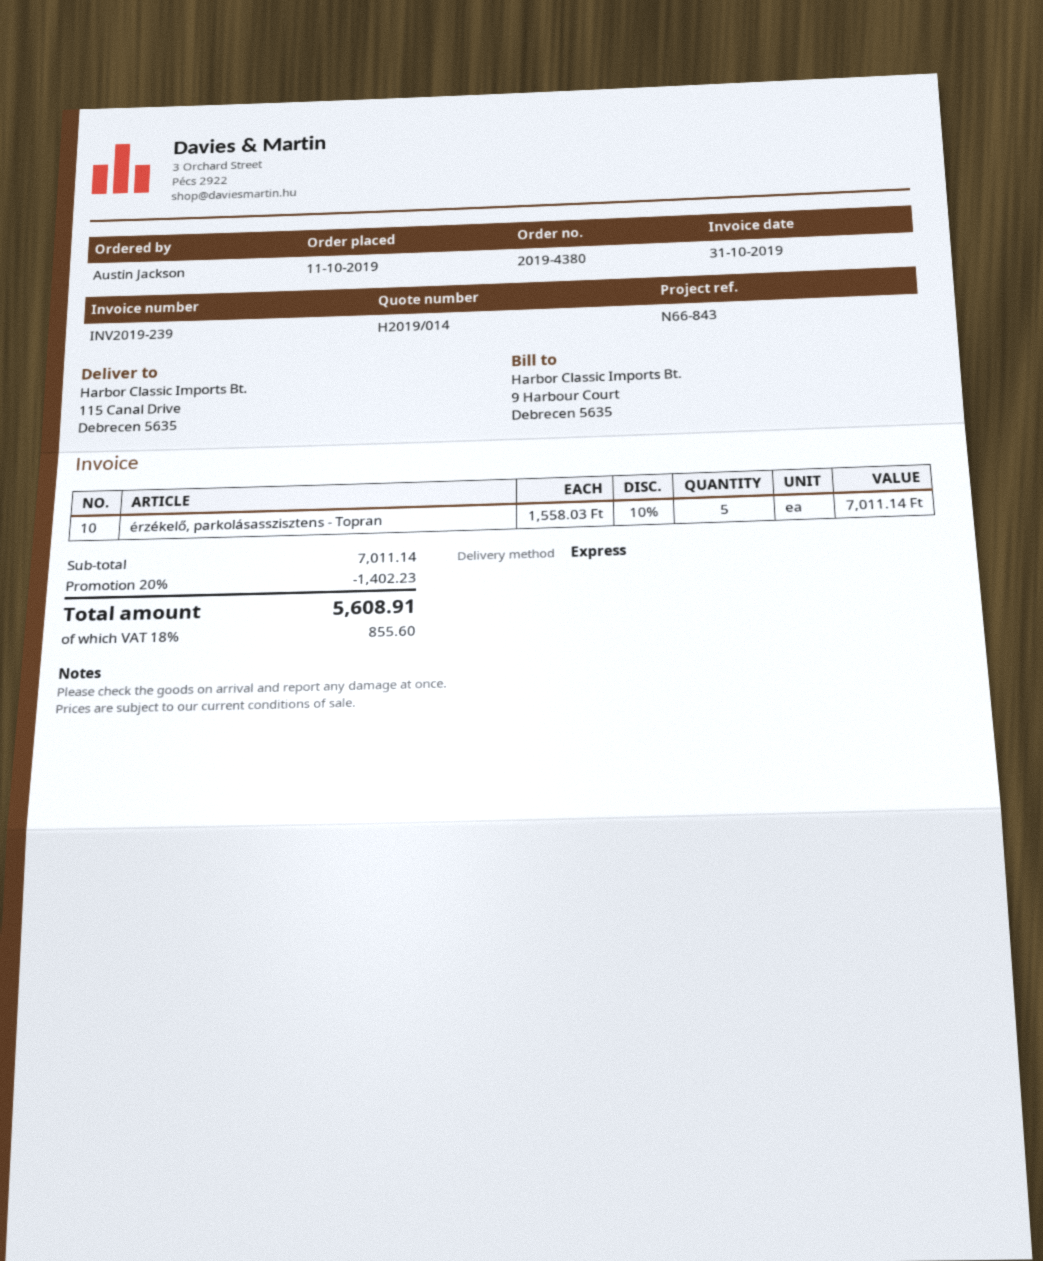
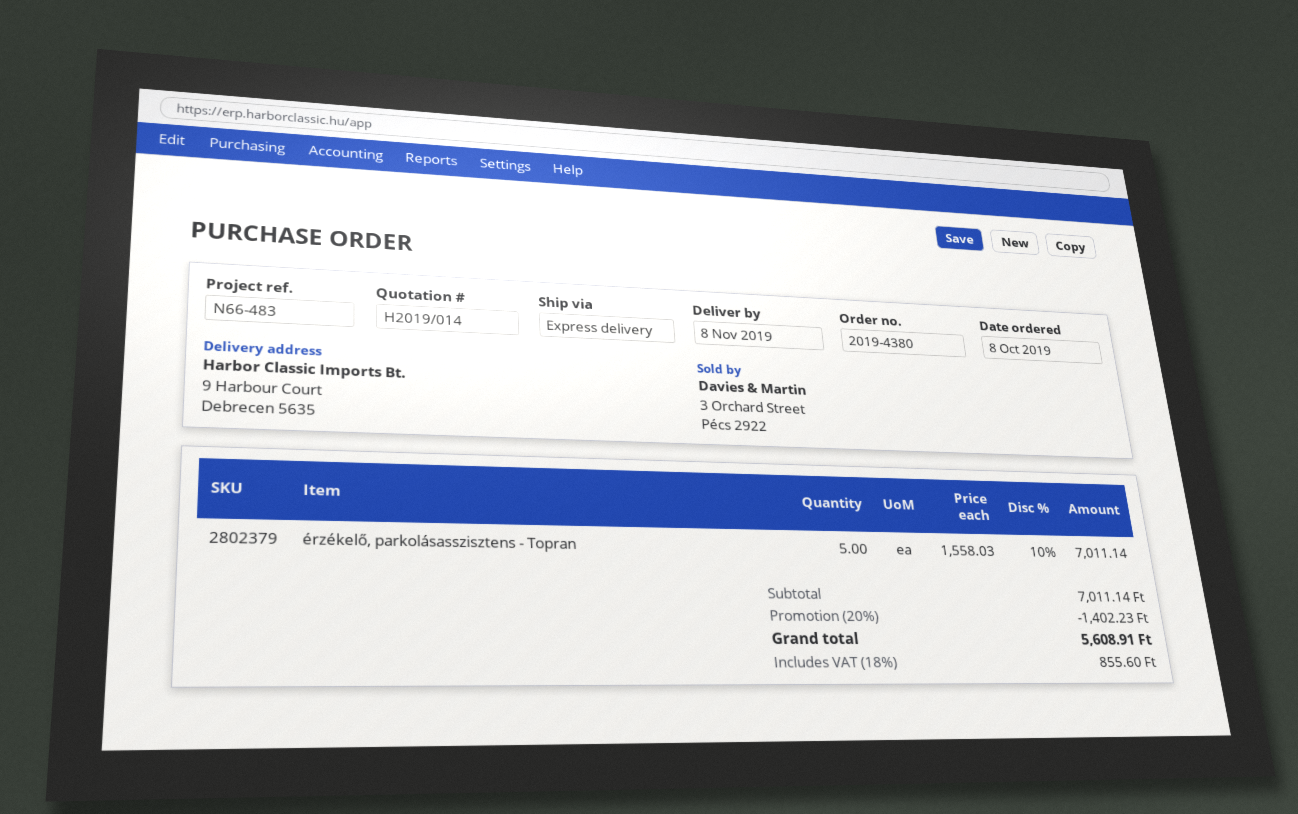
order date: 2019-10-11 -> 2019-10-08
reference: N66-843 -> N66-483
ship to: 115 Canal Drive, Debrecen 5635 -> 9 Harbour Court, Debrecen 5635

